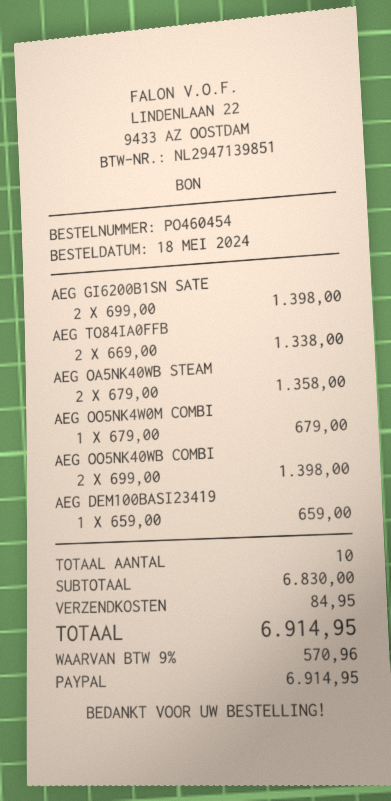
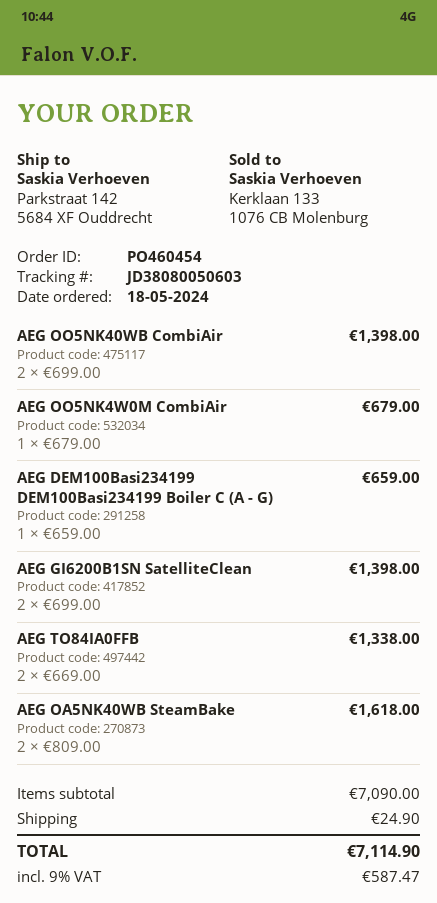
AEG OA5NK40WB STEAM: 2 x 679.00 = 1358.00 -> 2 x 809.00 = 1618.00
subtotal: 6830.00 -> 7090.00
shipping: 84.95 -> 24.90
tax: 9% = 570.96 -> 9% = 587.47
total: 6914.95 -> 7114.90

